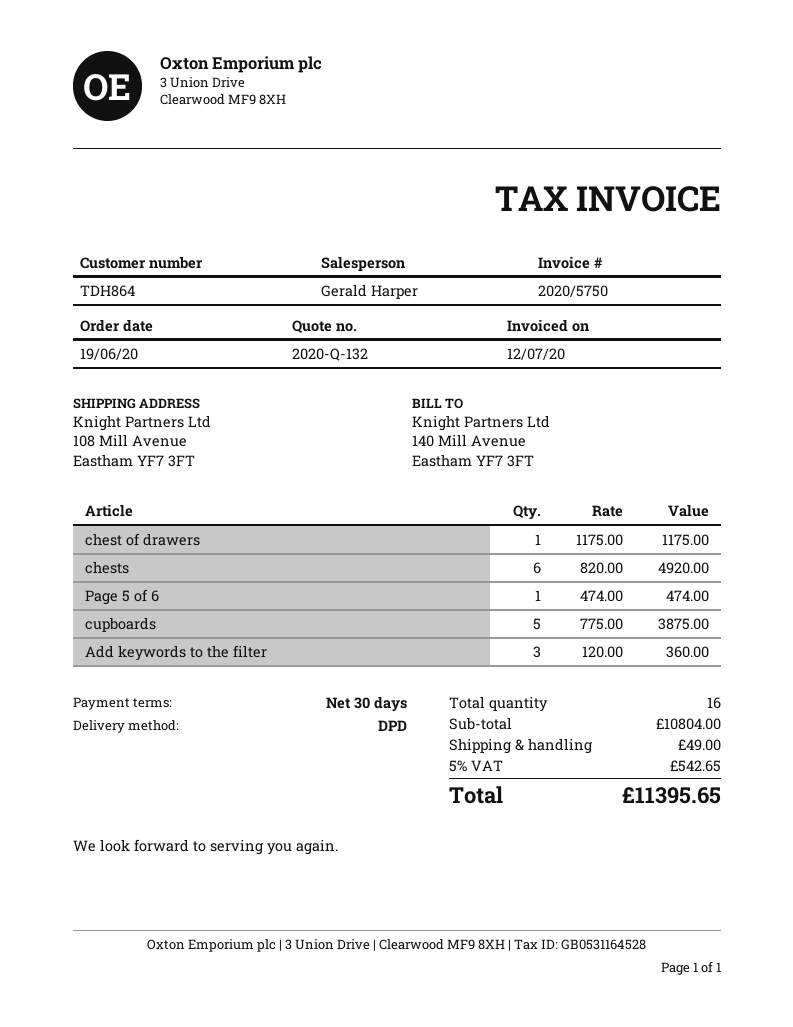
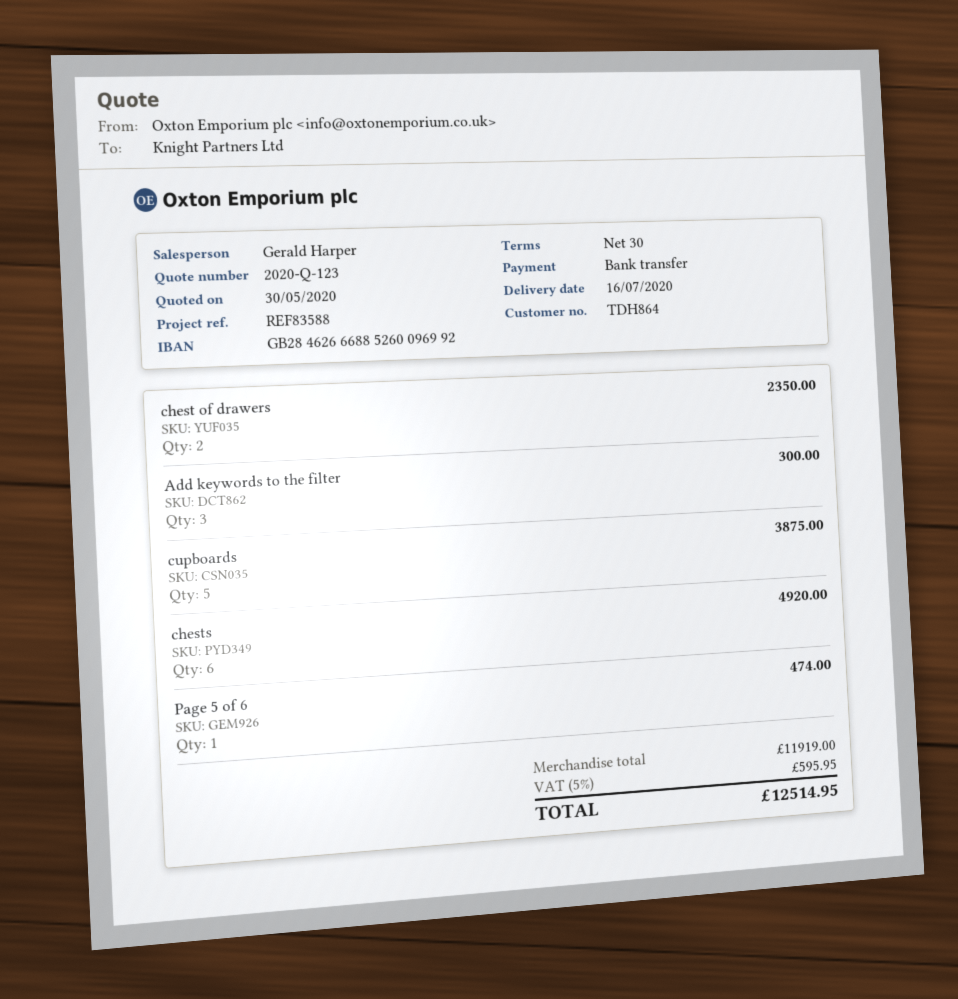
quote number: 2020-Q-132 -> 2020-Q-123
chest of drawers: 1 for 1175.00 -> 2 for 2350.00
Add keywords to the filter: 3 for 360.00 -> 3 for 300.00
subtotal: 10804.00 -> 11919.00
shipping: 49.00 -> none
tax: 5% = 542.65 -> 5% = 595.95
total: 11395.65 -> 12514.95

